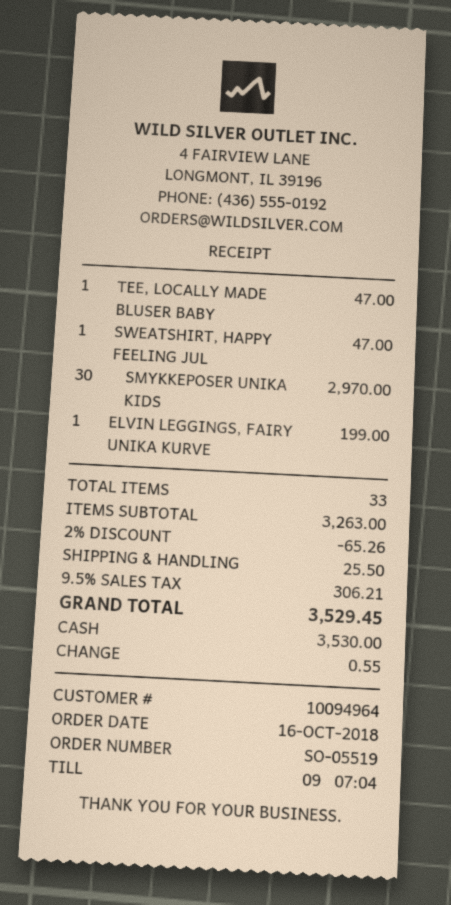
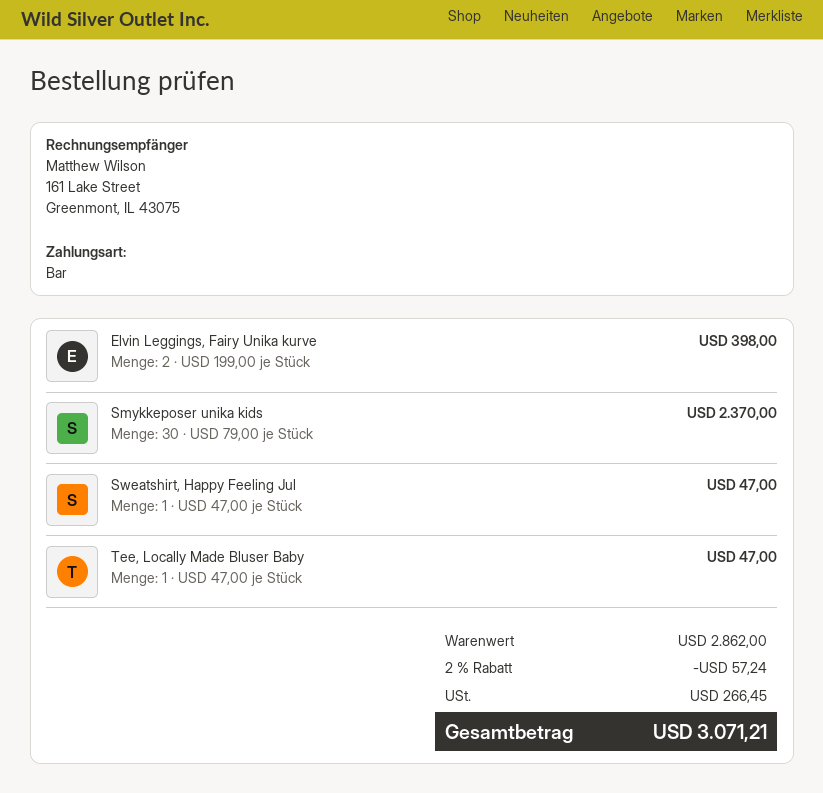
SMYKKEPOSER UNIKA KIDS: 30 for 2970.00 -> 30 for 2370.00
ELVIN LEGGINGS, FAIRY UNIKA KURVE: 1 for 199.00 -> 2 for 398.00
subtotal: 3263.00 -> 2862.00
discount: 2% = 65.26 -> 2% = 57.24
shipping: 25.50 -> none
tax: 306.21 -> 266.45
total: 3529.45 -> 3071.21

